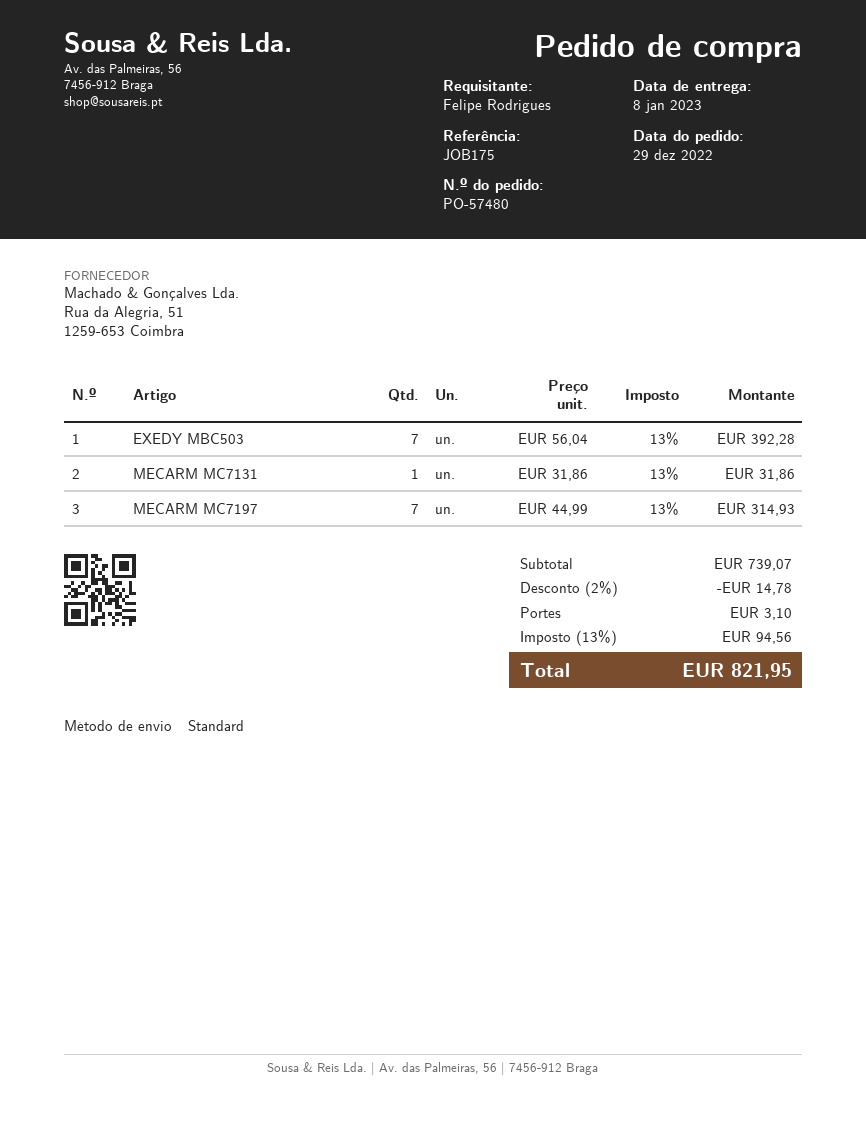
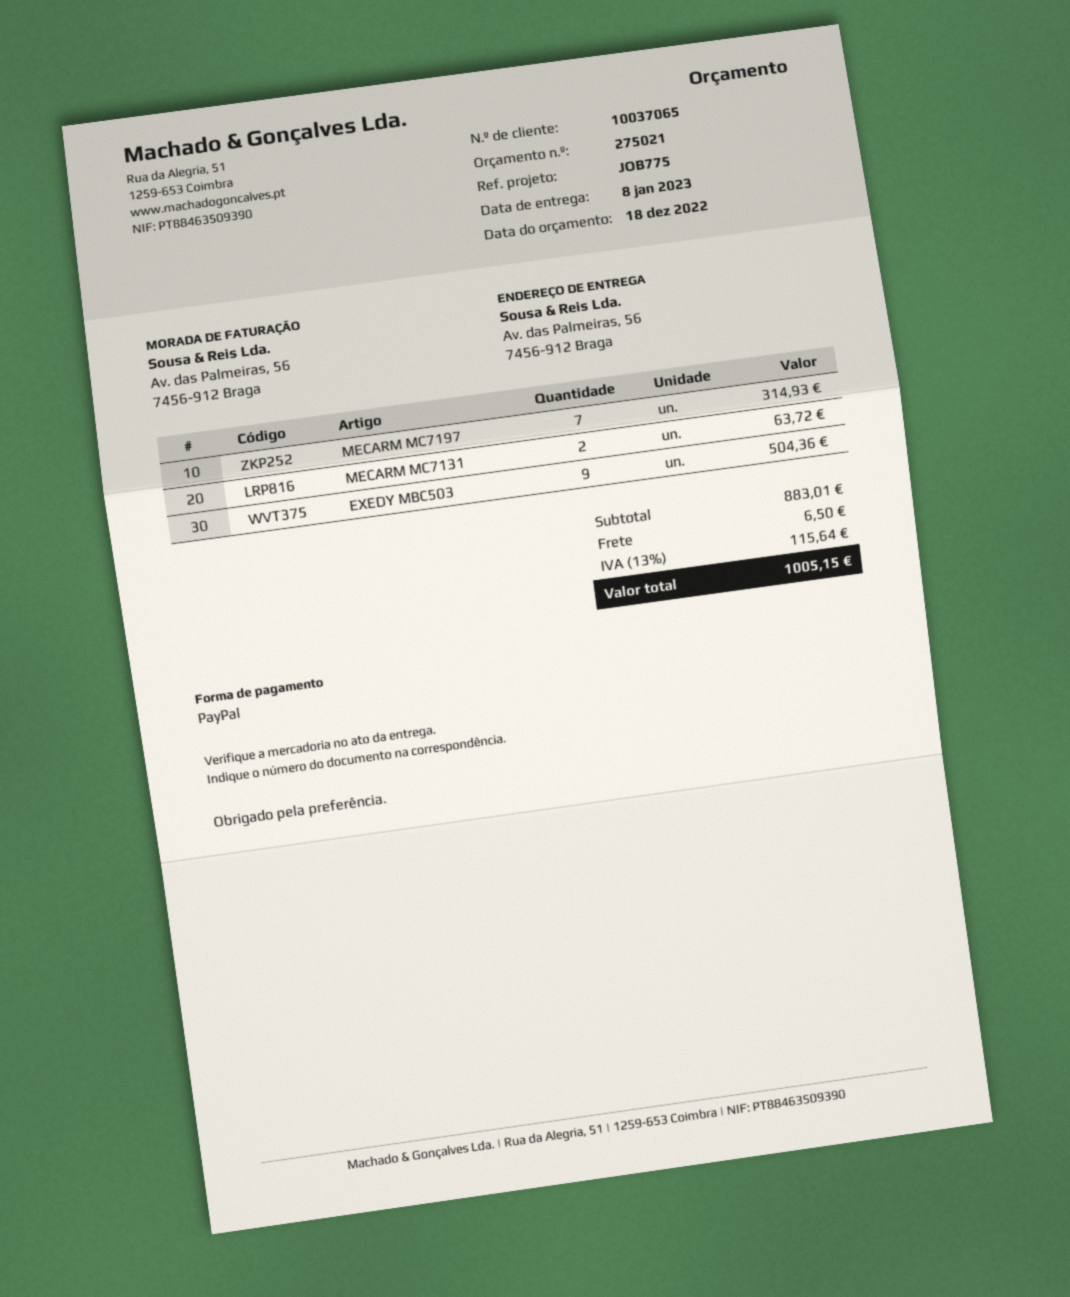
reference: JOB175 -> JOB775
EXEDY MBC503: 7 for 392.28 -> 9 for 504.36
MECARM MC7131: 1 for 31.86 -> 2 for 63.72
subtotal: 739.07 -> 883.01
discount: 2% = 14.78 -> none
shipping: 3.10 -> 6.50
tax: 13% = 94.56 -> 13% = 115.64
total: 821.95 -> 1005.15

